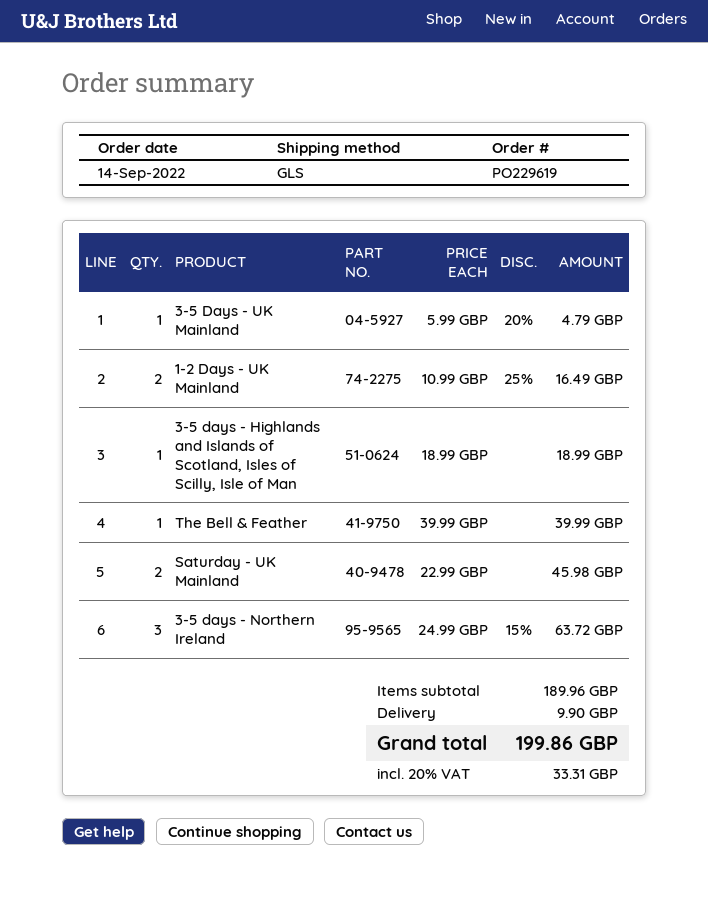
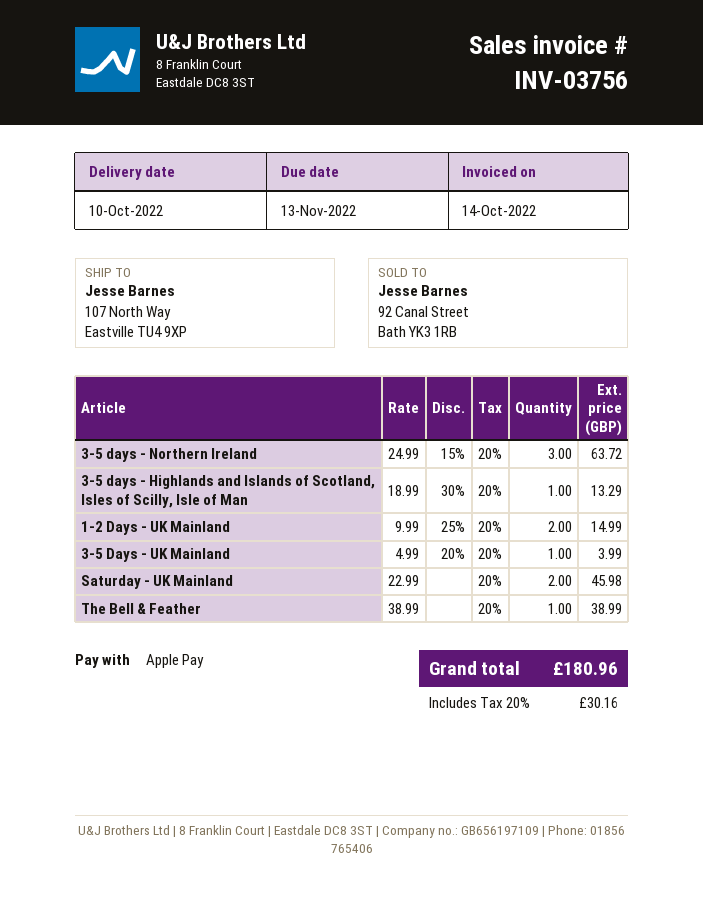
3-5 Days - UK Mainland: 1 x 5.99 - 20% = 4.79 -> 1 x 4.99 - 20% = 3.99
1-2 Days - UK Mainland: 2 x 10.99 - 25% = 16.49 -> 2 x 9.99 - 25% = 14.99
3-5 days - Highlands and Islands of Scotland, Isles of Scilly, Isle of Man: 1 x 18.99 = 18.99 -> 1 x 18.99 - 30% = 13.29
The Bell & Feather: 1 x 39.99 = 39.99 -> 1 x 38.99 = 38.99
shipping: 9.90 -> none
tax: 20% = 33.31 -> 20% = 30.16
total: 199.86 -> 180.96

